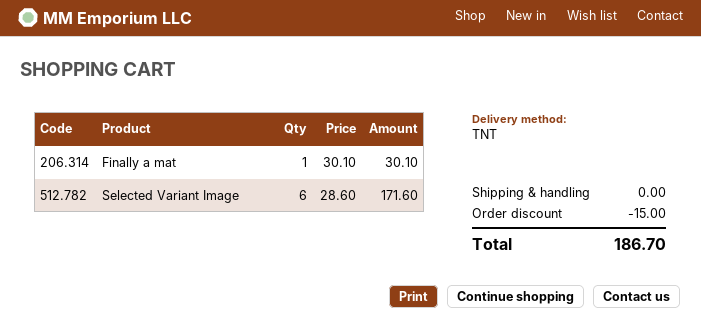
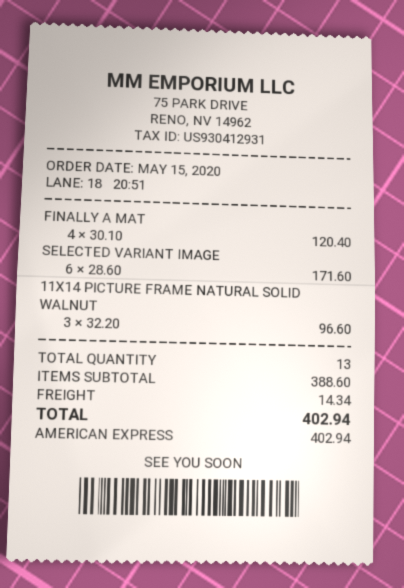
Finally a mat: 1 x 30.10 = 30.10 -> 4 x 30.10 = 120.40
11X14 PICTURE FRAME NATURAL SOLID WALNUT: none -> 3 x 32.20 = 96.60
discount: 15.00 -> none
shipping: 0.00 -> 14.34
total: 186.70 -> 402.94

